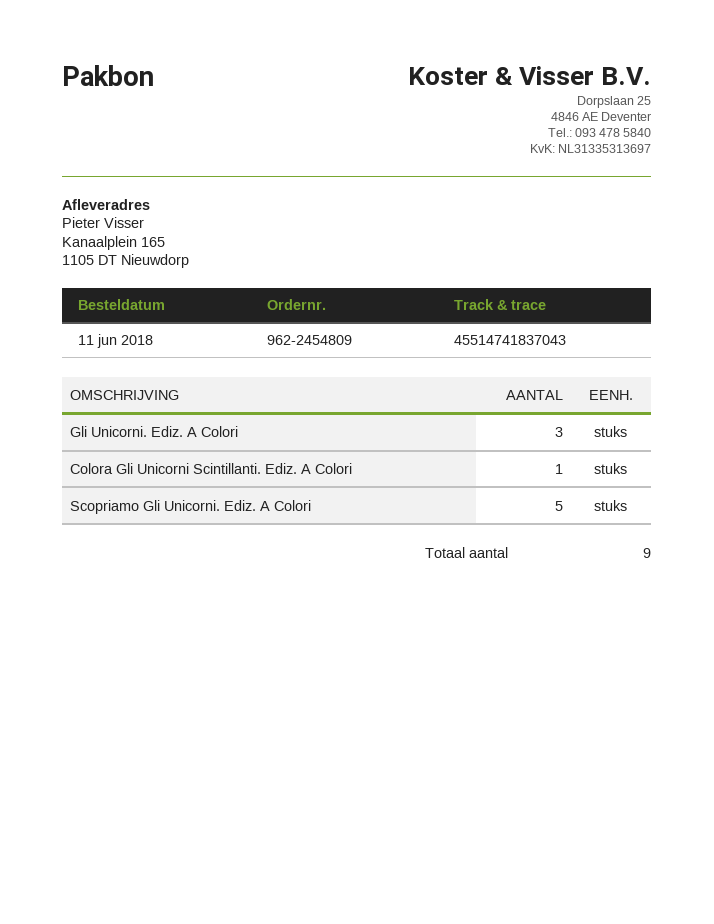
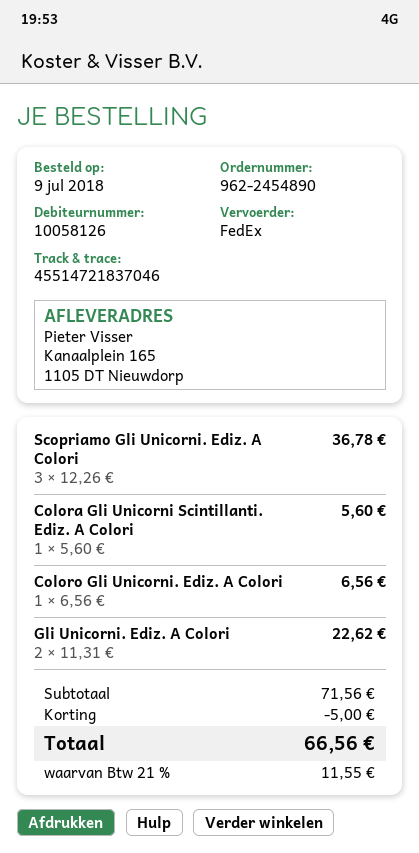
order number: 962-2454809 -> 962-2454890
order date: 2018-06-11 -> 2018-07-09
tracking number: 45514741837043 -> 45514721837046
Gli Unicorni. Ediz. A Colori: 3 -> 2
Scopriamo Gli Unicorni. Ediz. A Colori: 5 -> 3
Coloro Gli Unicorni. Ediz. A Colori: none -> 1

